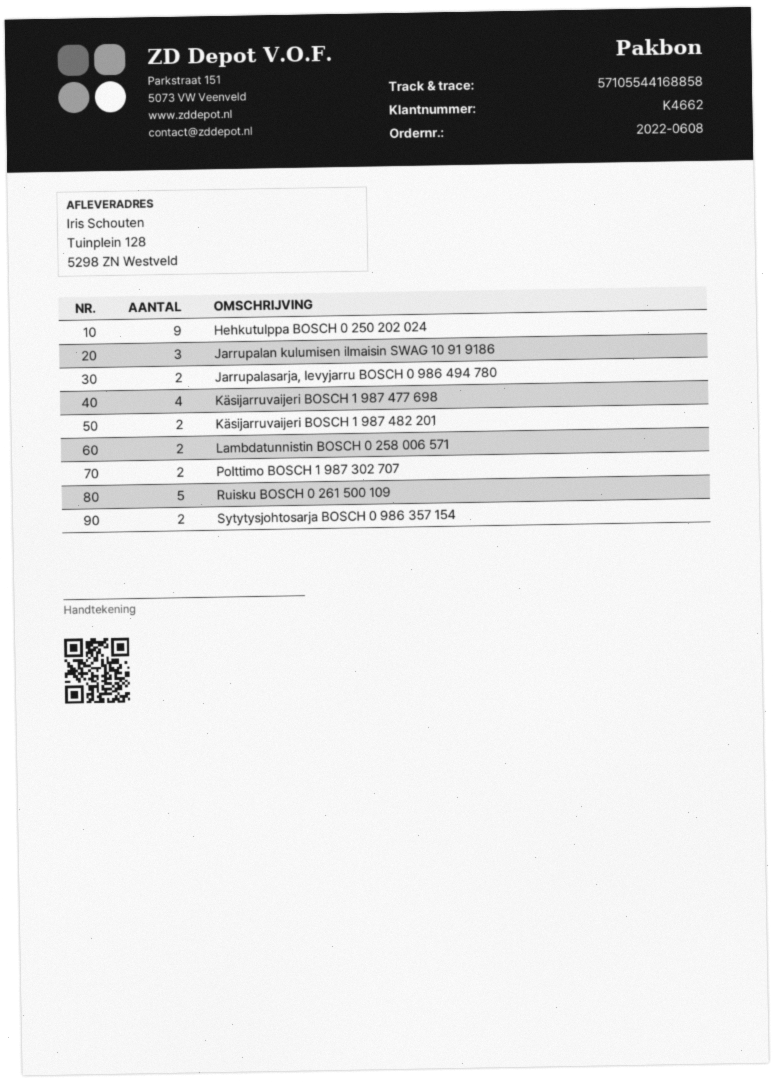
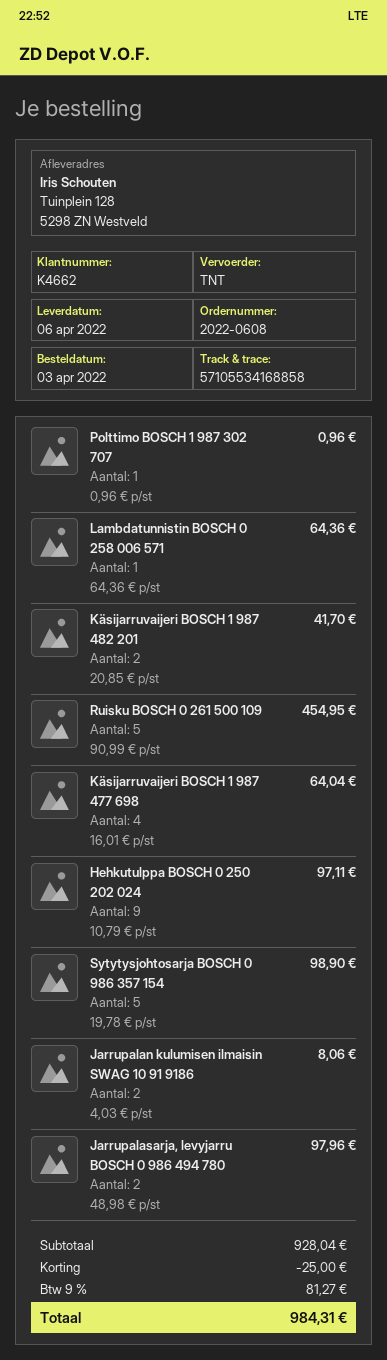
tracking number: 57105544168858 -> 57105534168858
Jarrupalan kulumisen ilmaisin SWAG 10 91 9186: 3 -> 2
Lambdatunnistin BOSCH 0 258 006 571: 2 -> 1
Polttimo BOSCH 1 987 302 707: 2 -> 1
Sytytysjohtosarja BOSCH 0 986 357 154: 2 -> 5

